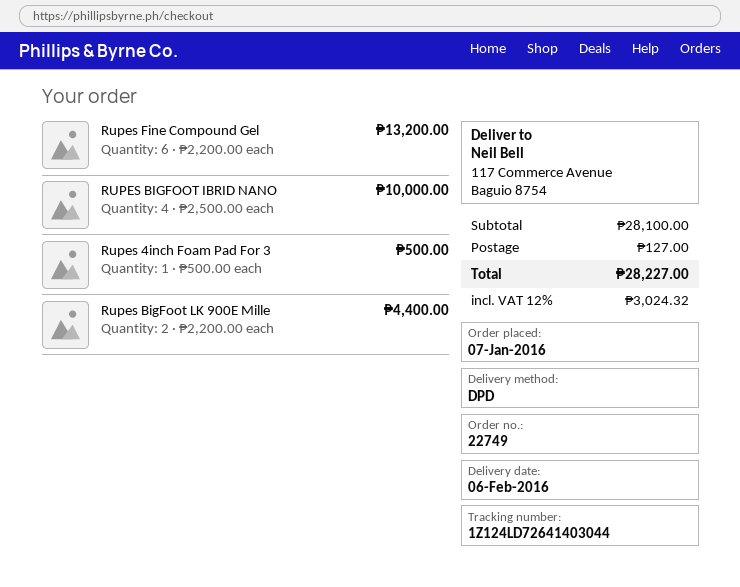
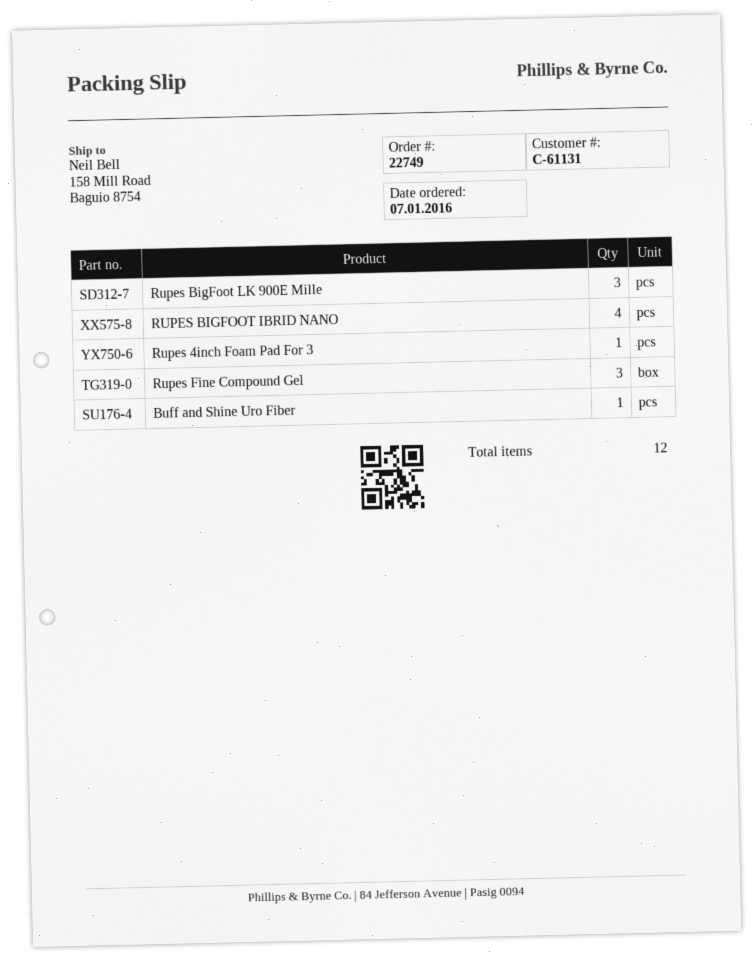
ship to: 117 Commerce Avenue, Baguio 8754 -> 158 Mill Road, Baguio 8754
Rupes Fine Compound Gel: 6 -> 3
Rupes BigFoot LK 900E Mille: 2 -> 3
Buff and Shine Uro Fiber: none -> 1

